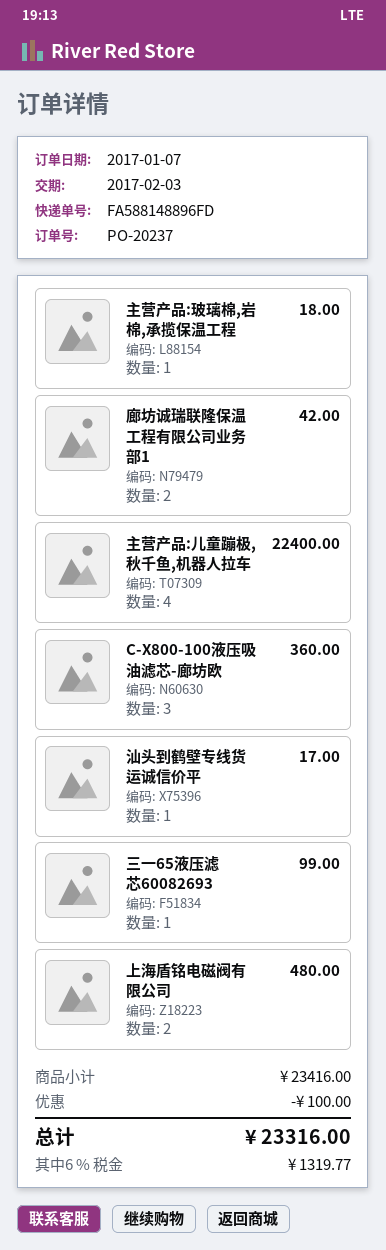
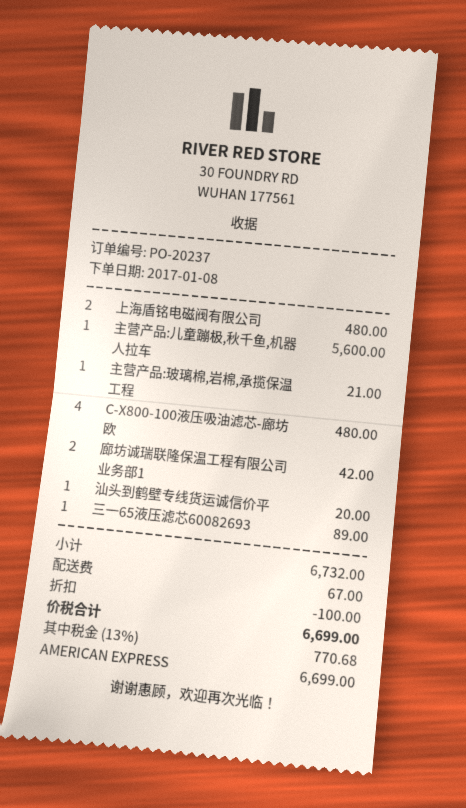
order date: 2017-01-07 -> 2017-01-08
主营产品:玻璃棉,岩棉,承揽保温工程: 1 for 18.00 -> 1 for 21.00
主营产品:儿童蹦极,秋千鱼,机器人拉车: 4 for 22400.00 -> 1 for 5600.00
C-X800-100液压吸油滤芯-廊坊欧: 3 for 360.00 -> 4 for 480.00
汕头到鹤壁专线货运诚信价平: 1 for 17.00 -> 1 for 20.00
三一65液压滤芯60082693: 1 for 99.00 -> 1 for 89.00
subtotal: 23416.00 -> 6732.00
shipping: none -> 67.00
tax: 6% = 1319.77 -> 13% = 770.68
total: 23316.00 -> 6699.00

